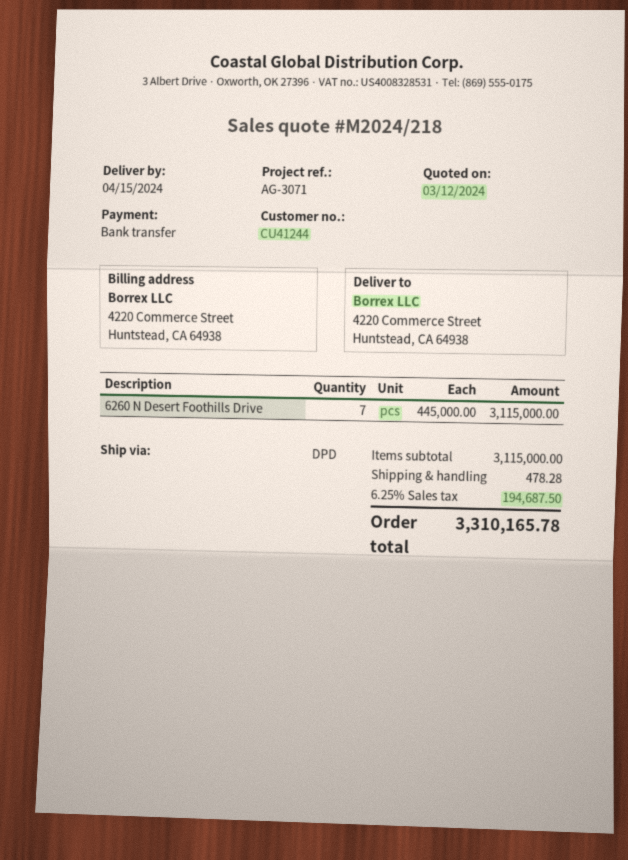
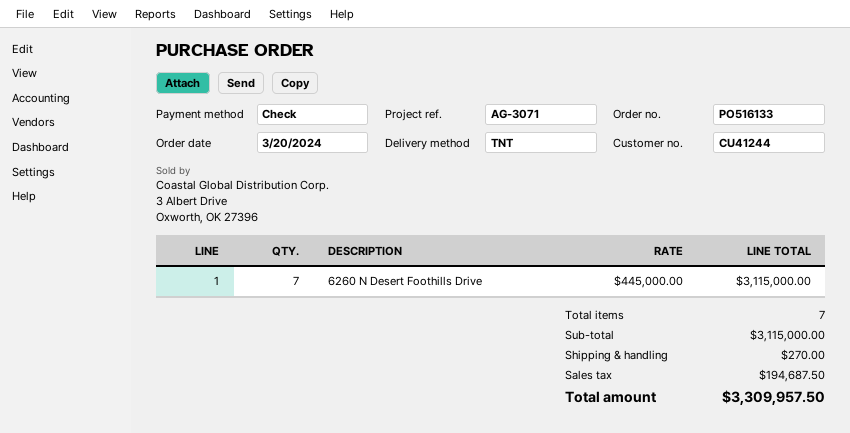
payment method: bank transfer -> cheque
shipping method: DPD -> TNT
shipping: 478.28 -> 270.00
total: 3310165.78 -> 3309957.50

